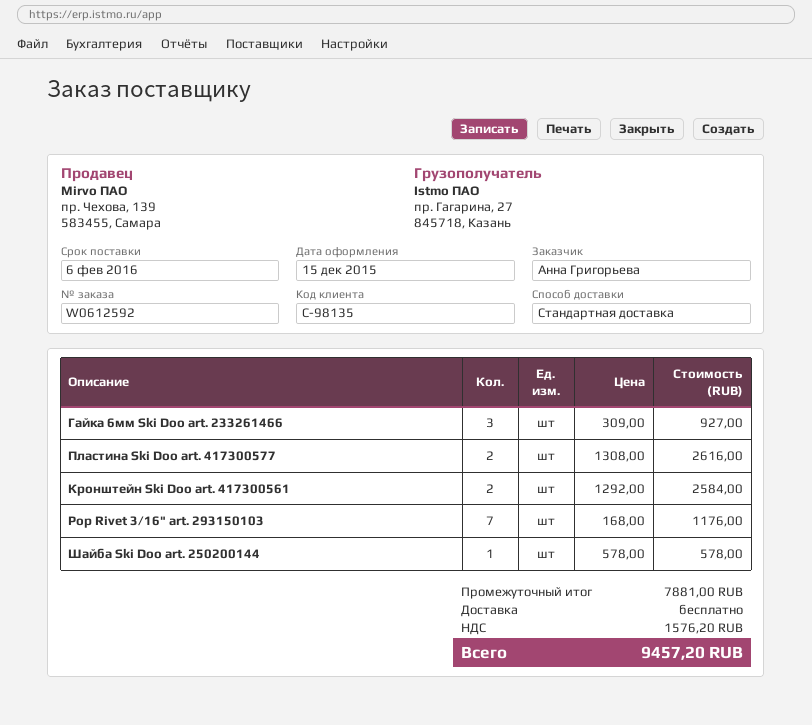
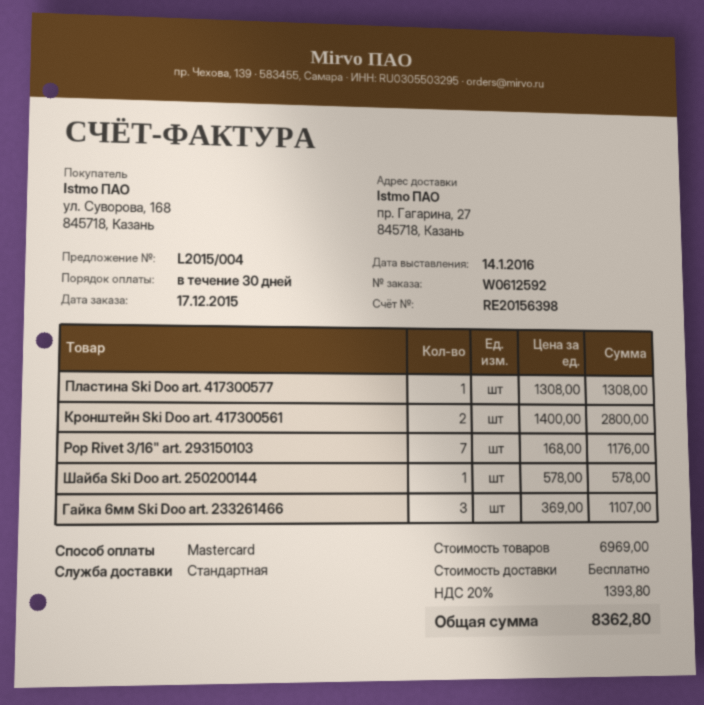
order date: 2015-12-15 -> 2015-12-17
Гайка 6мм Ski Doo art. 233261466: 3 x 309.00 = 927.00 -> 3 x 369.00 = 1107.00
Пластина Ski Doo art. 417300577: 2 x 1308.00 = 2616.00 -> 1 x 1308.00 = 1308.00
Кронштейн Ski Doo art. 417300561: 2 x 1292.00 = 2584.00 -> 2 x 1400.00 = 2800.00
subtotal: 7881.00 -> 6969.00
tax: 1576.20 -> 1393.80
total: 9457.20 -> 8362.80

